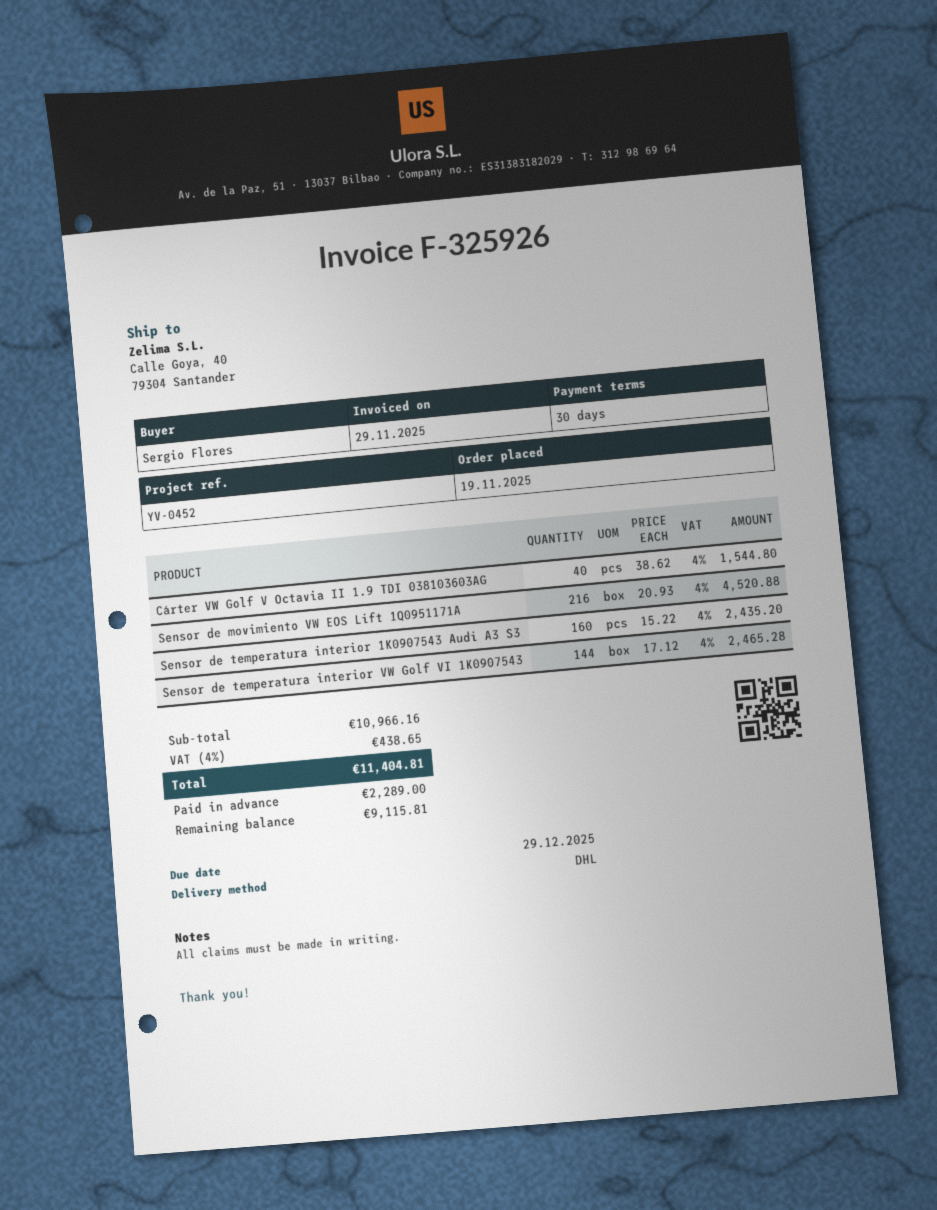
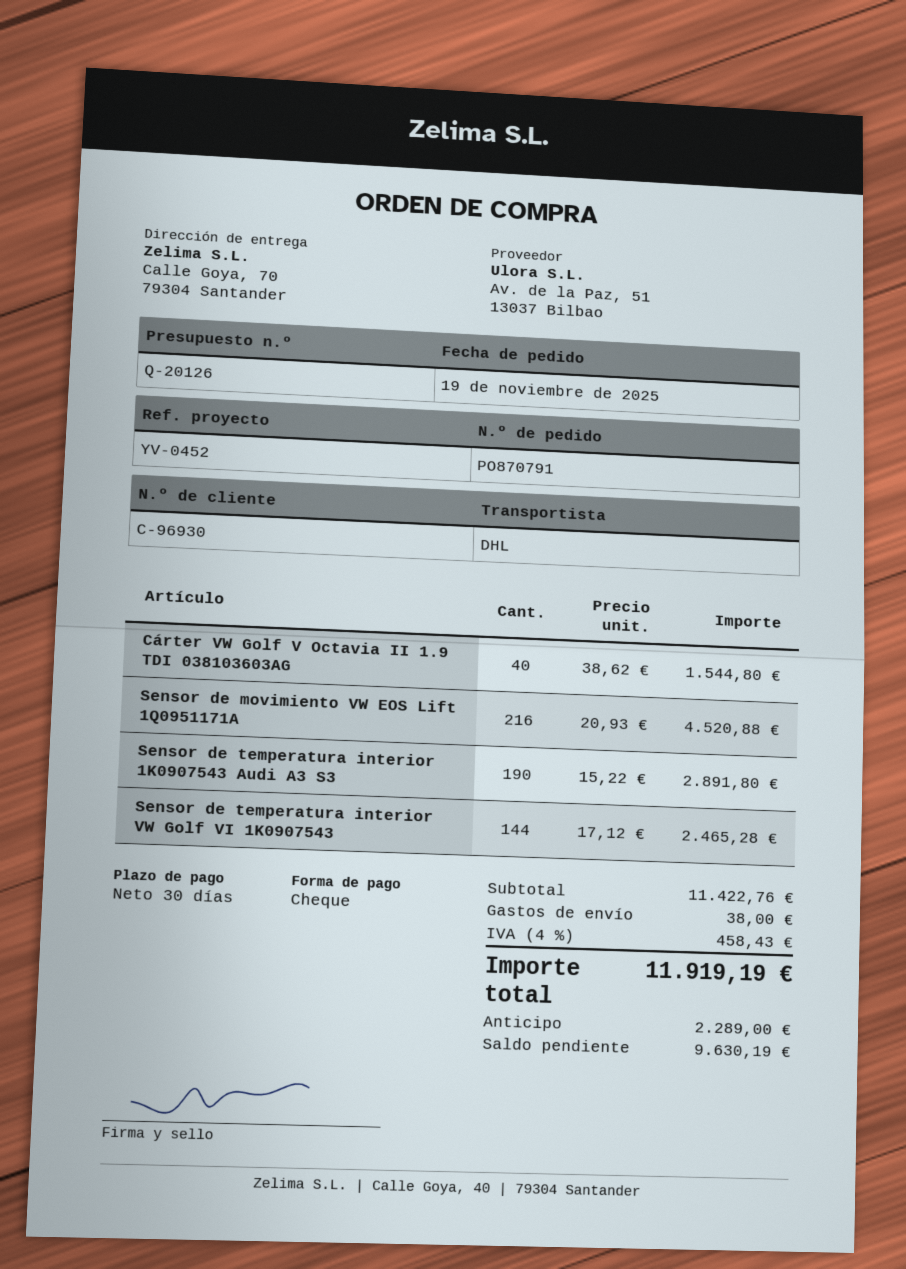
ship to: Calle Goya, 40, 79304 Santander -> Calle Goya, 70, 79304 Santander
Sensor de temperatura interior 1K0907543 Audi A3 S3: 160 x 15.22 = 2435.20 -> 190 x 15.22 = 2891.80
subtotal: 10966.16 -> 11422.76
shipping: none -> 38.00
tax: 4% = 438.65 -> 4% = 458.43
total: 11404.81 -> 11919.19
balance: 9115.81 -> 9630.19

